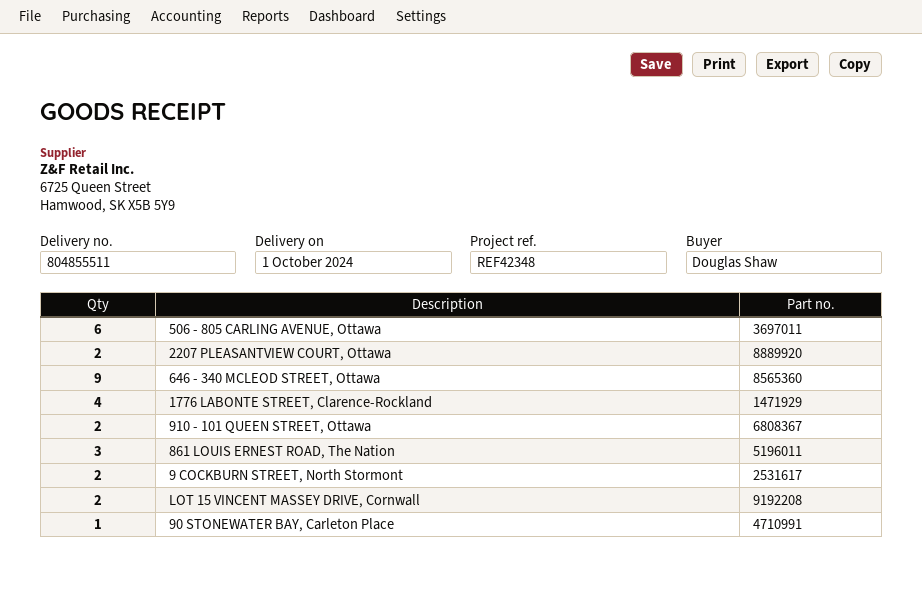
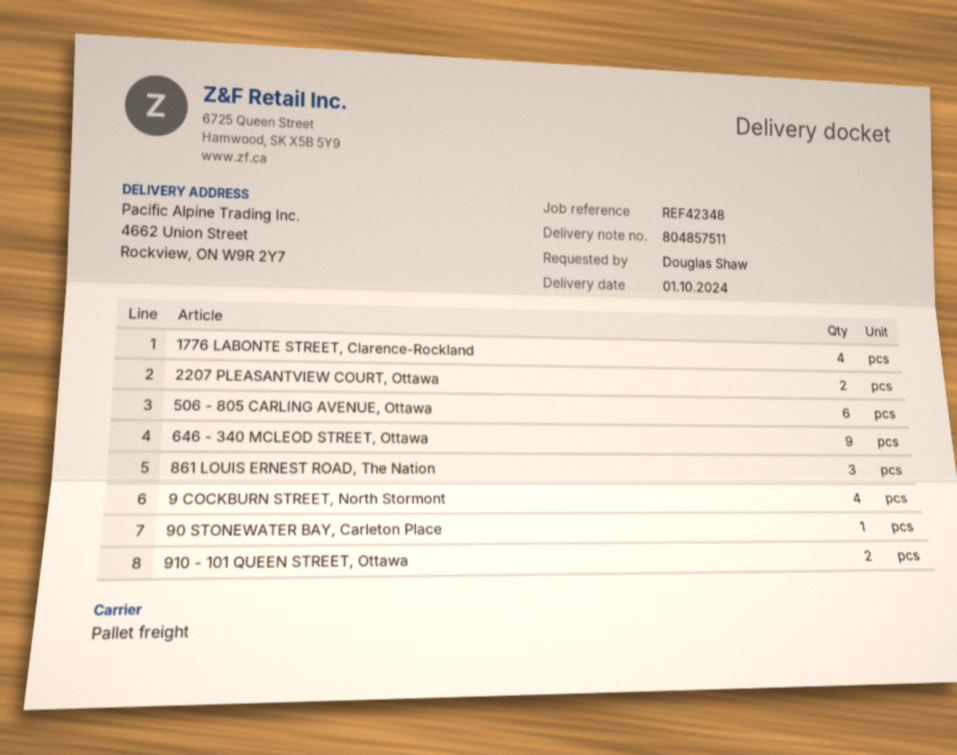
delivery note number: 804855511 -> 804857511
9 COCKBURN STREET, North Stormont: 2 -> 4
LOT 15 VINCENT MASSEY DRIVE, Cornwall: 2 -> none

